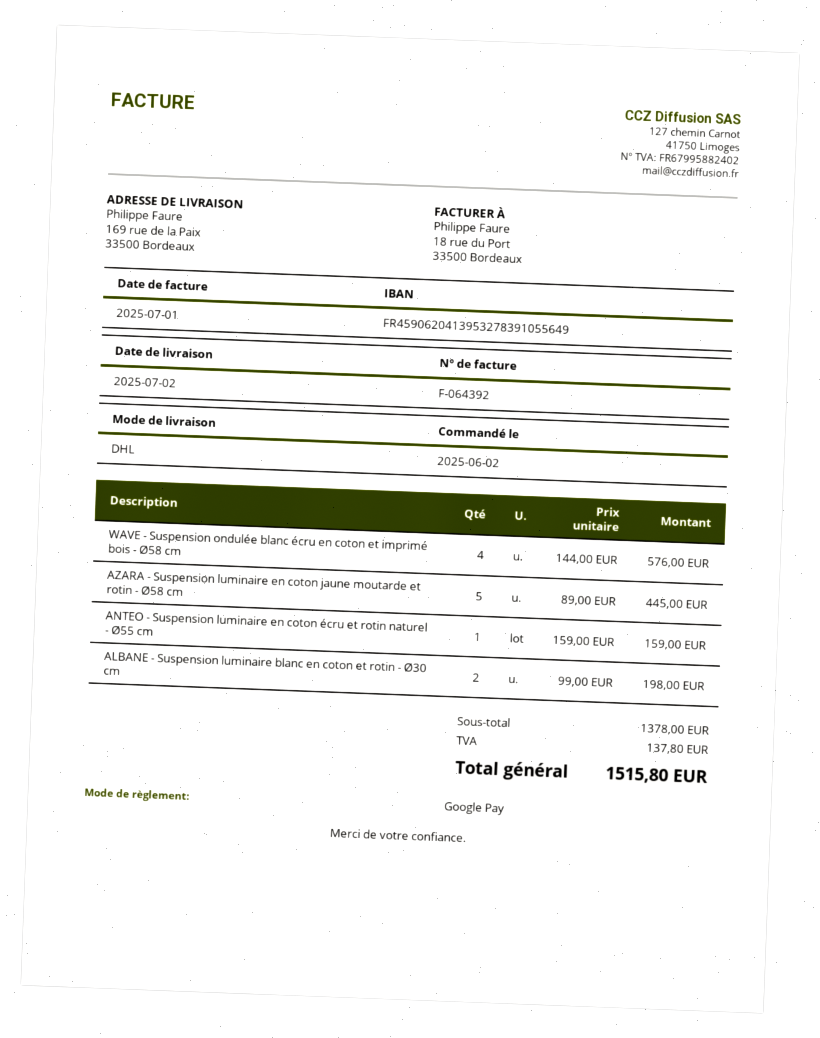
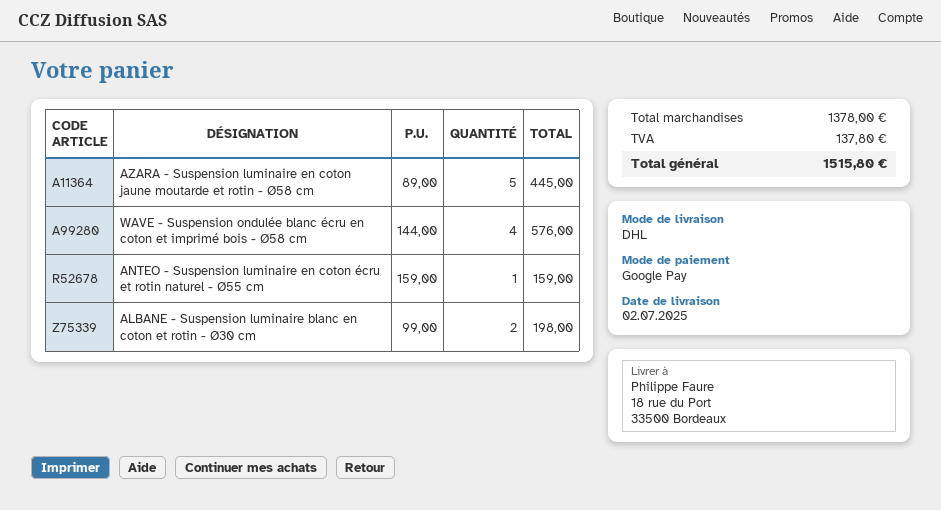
ship to: 169 rue de la Paix, 33500 Bordeaux -> 18 rue du Port, 33500 Bordeaux

